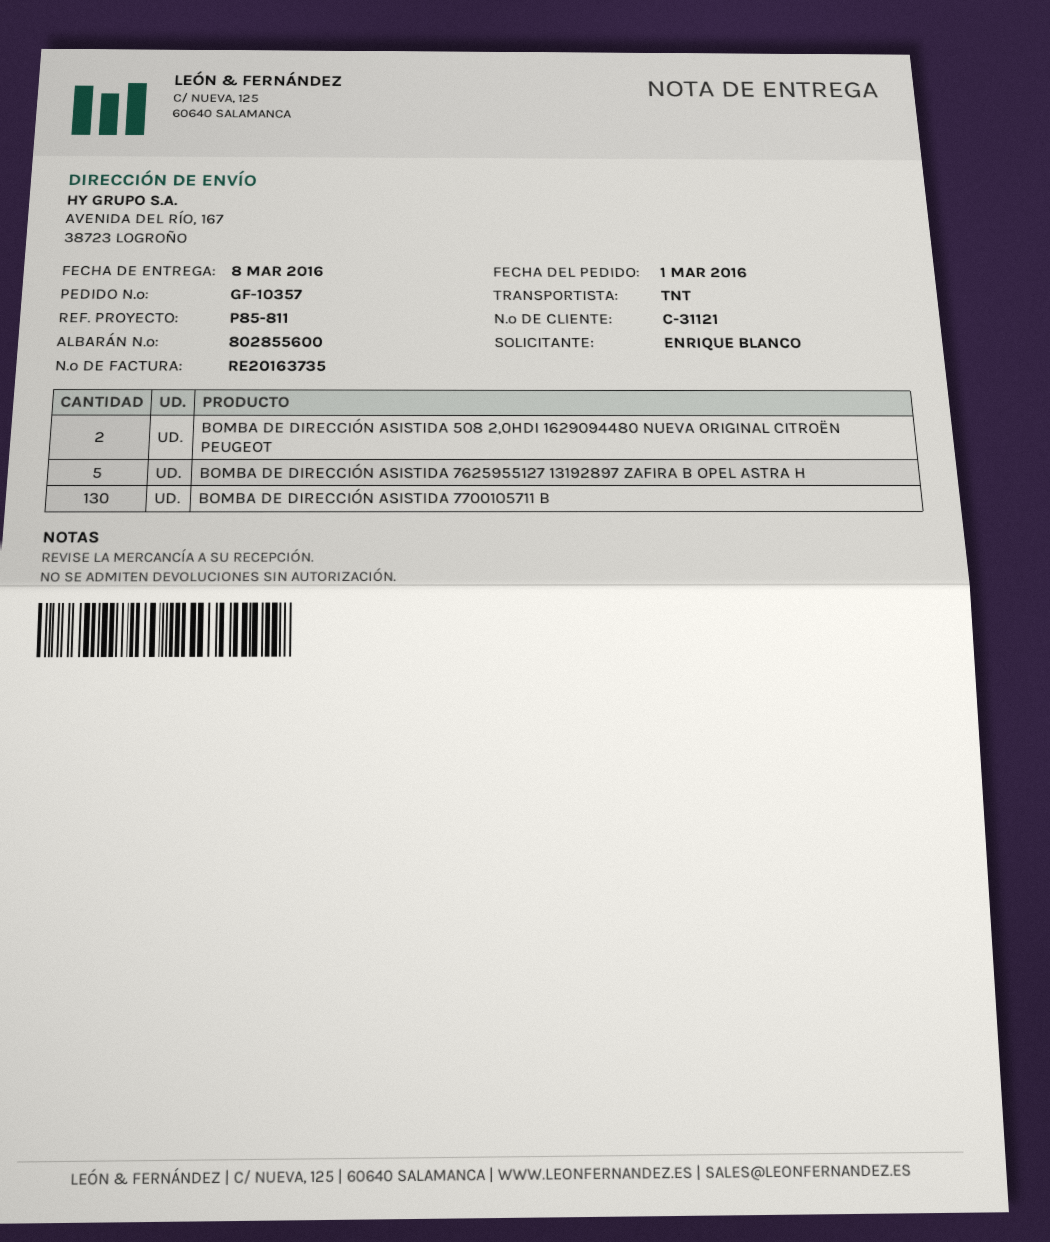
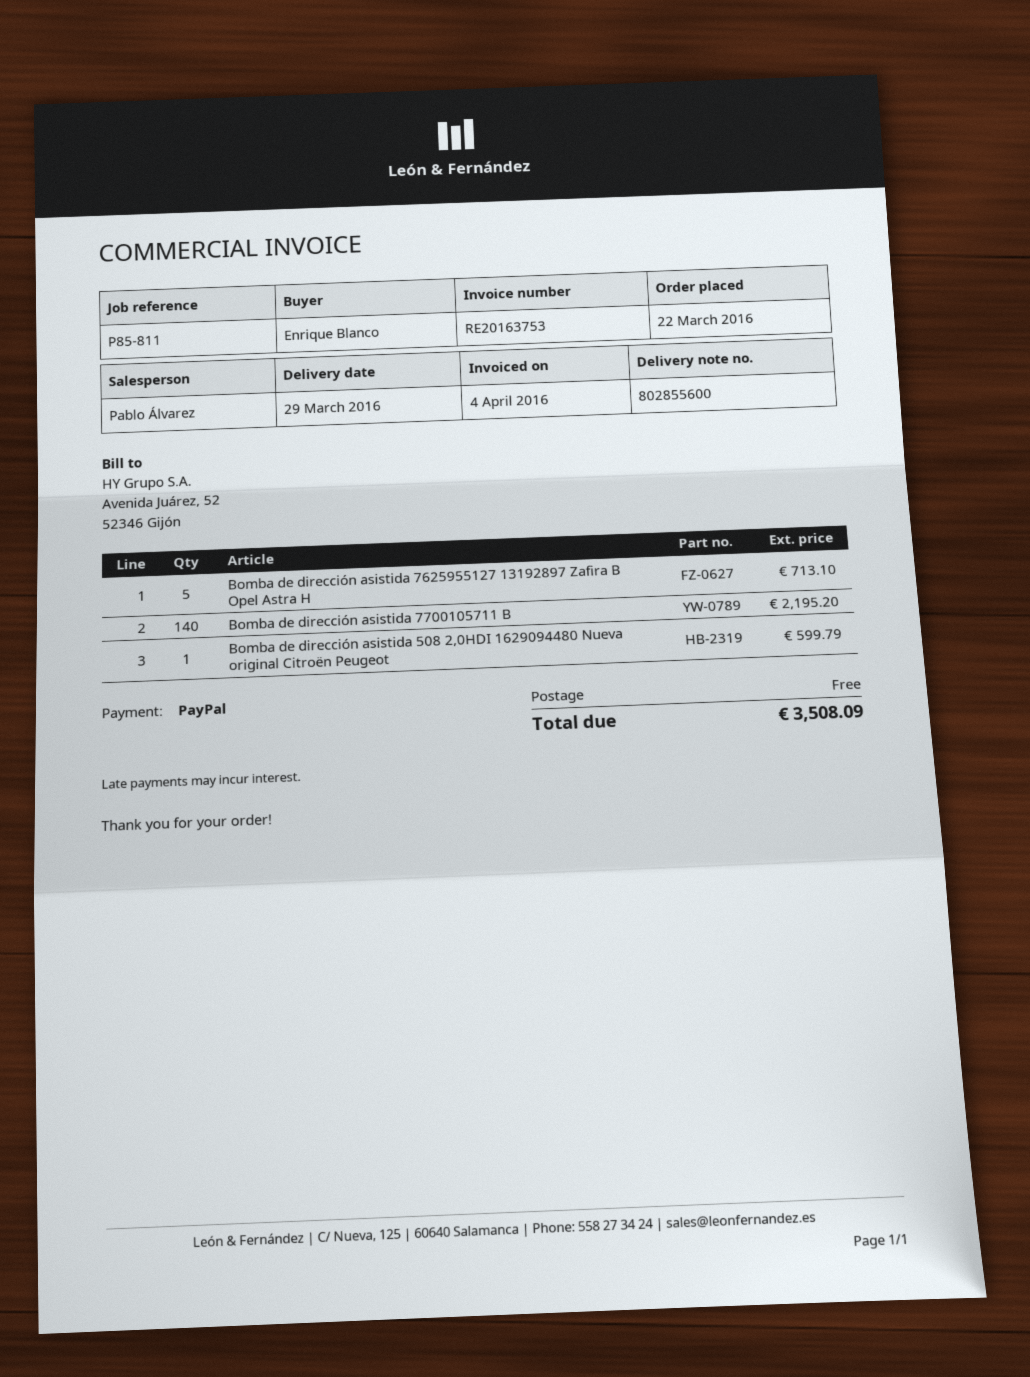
order date: 2016-03-01 -> 2016-03-22
delivery date: 2016-03-08 -> 2016-03-29
invoice number: RE20163735 -> RE20163753
BOMBA DE DIRECCIÓN ASISTIDA 508 2,0HDI 1629094480 NUEVA ORIGINAL CITROËN PEUGEOT: 2 -> 1
BOMBA DE DIRECCIÓN ASISTIDA 7700105711 B: 130 -> 140

